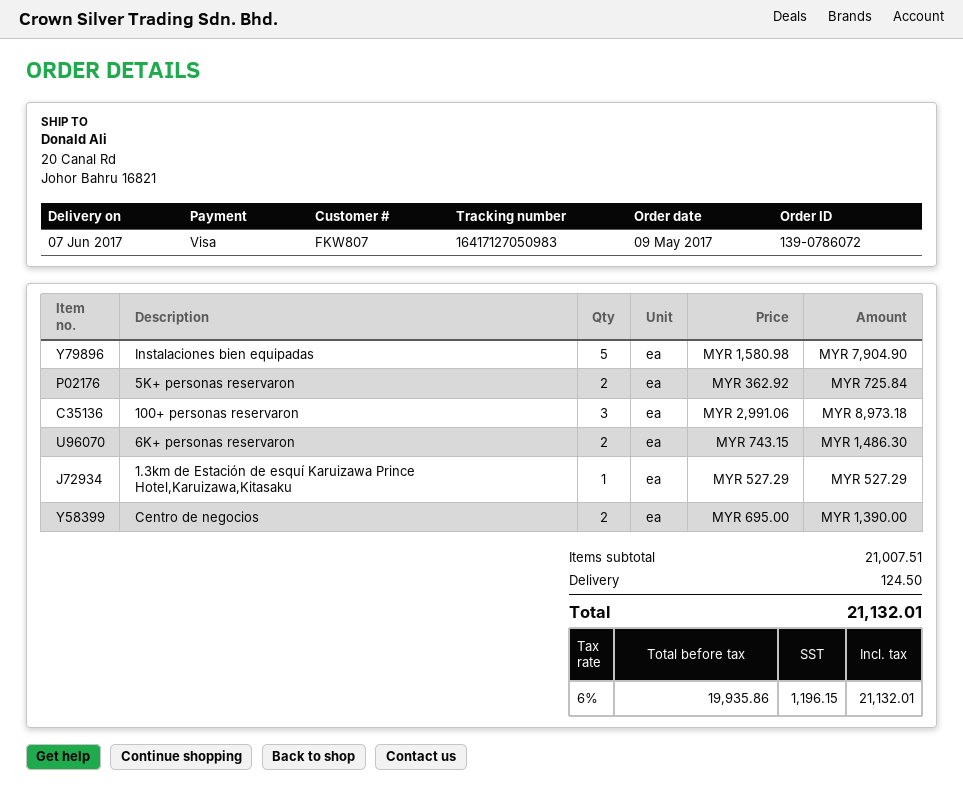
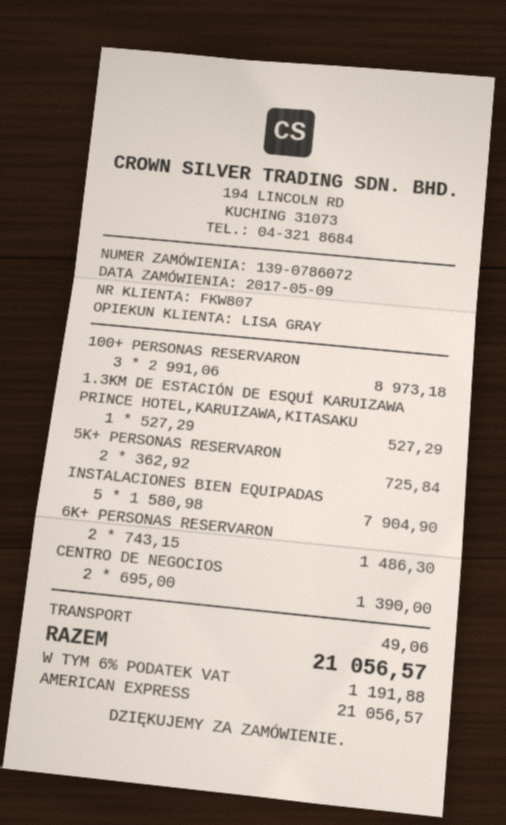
payment method: Visa -> American Express
shipping: 124.50 -> 49.06
tax: 6% = 1196.15 -> 6% = 1191.88
total: 21132.01 -> 21056.57

